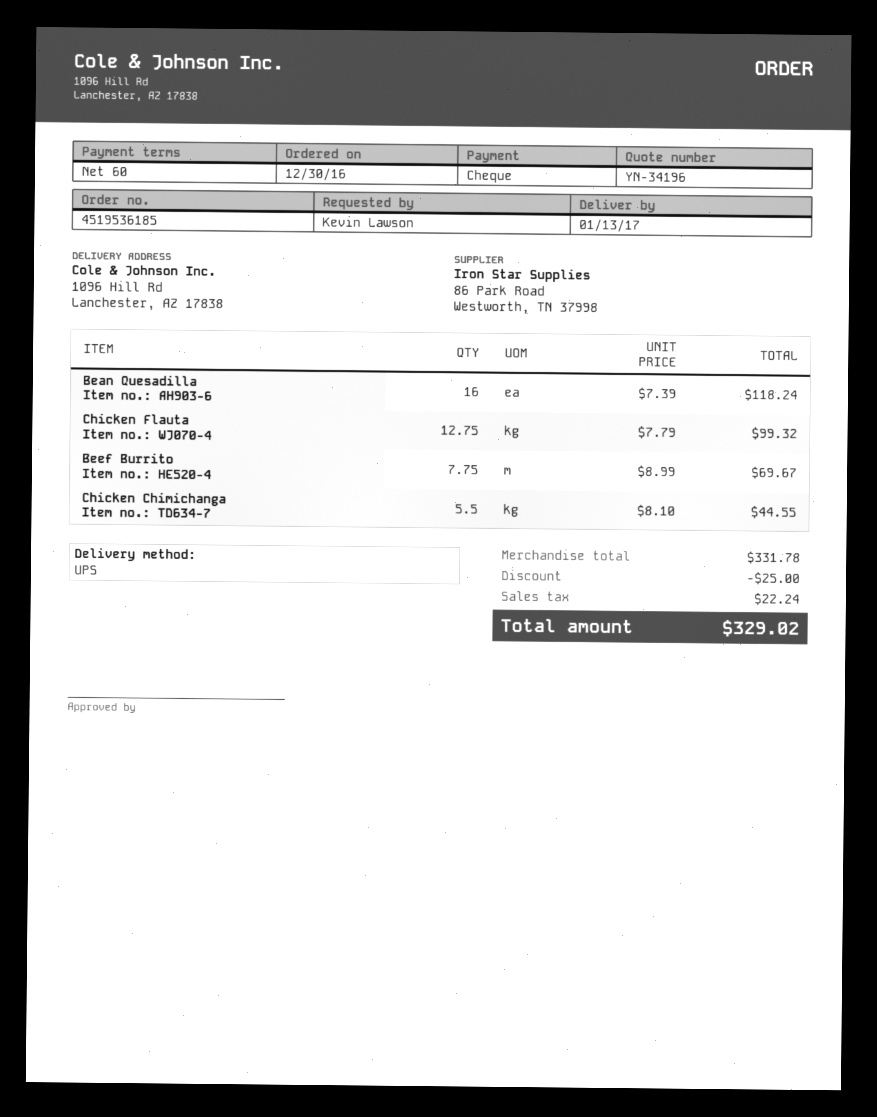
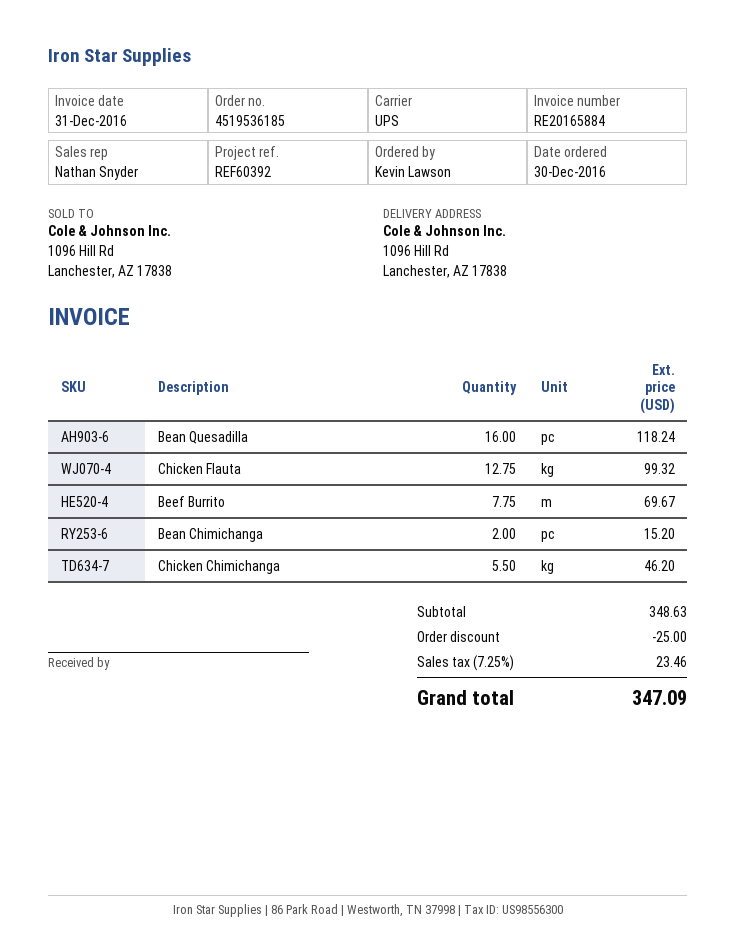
Chicken Chimichanga: 5.5 for 44.55 -> 5.5 for 46.20
Bean Chimichanga: none -> 2 for 15.20
subtotal: 331.78 -> 348.63
tax: 22.24 -> 23.46
total: 329.02 -> 347.09

